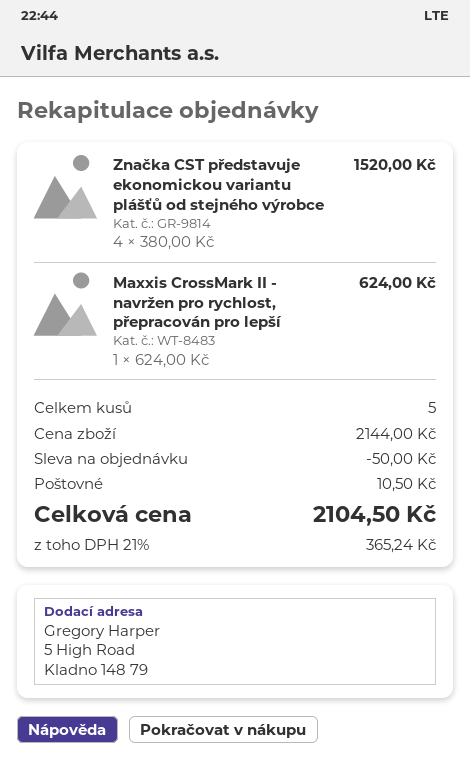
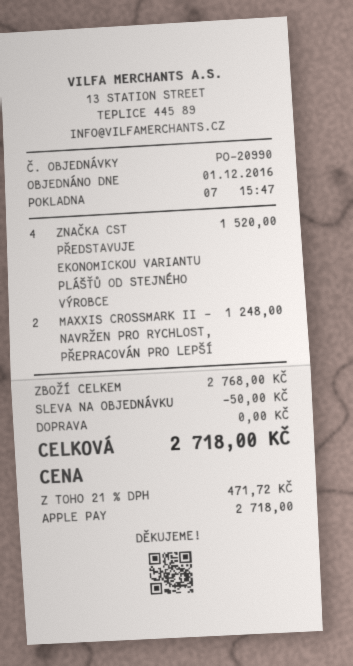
Maxxis CrossMark II - navržen pro rychlost, přepracován pro lepší: 1 for 624.00 -> 2 for 1248.00
subtotal: 2144.00 -> 2768.00
shipping: 10.50 -> 0.00
tax: 21% = 365.24 -> 21% = 471.72
total: 2104.50 -> 2718.00

